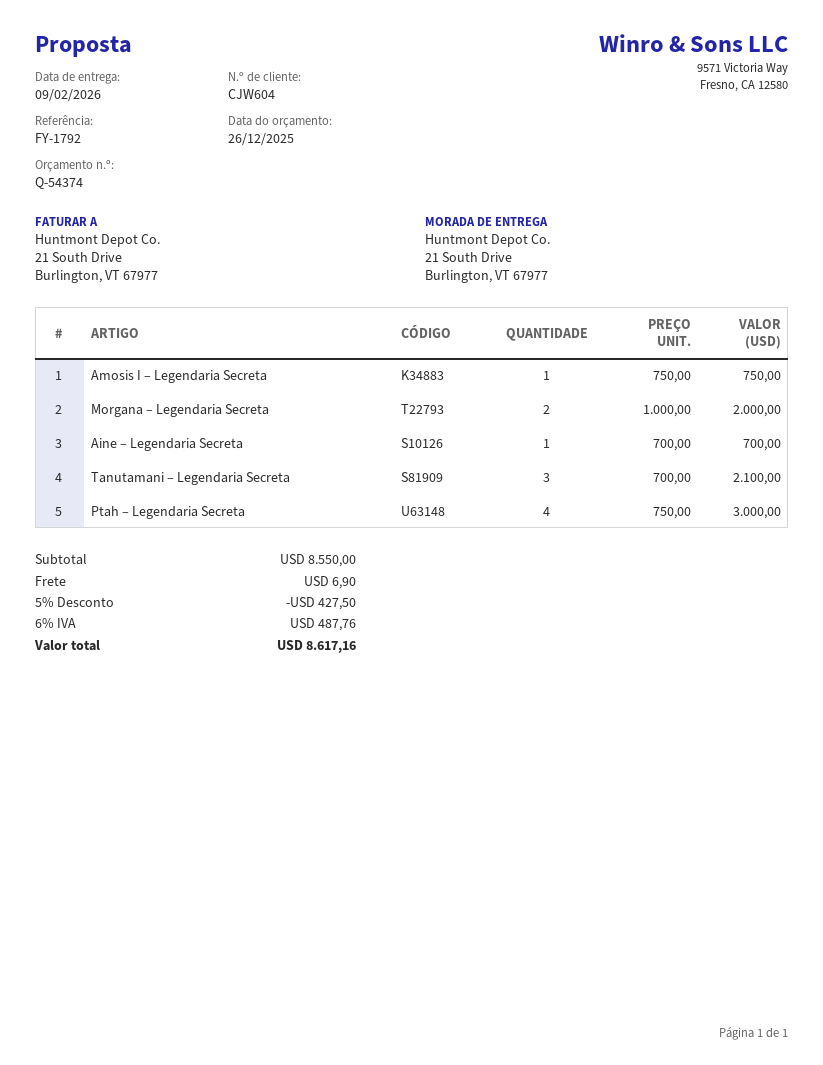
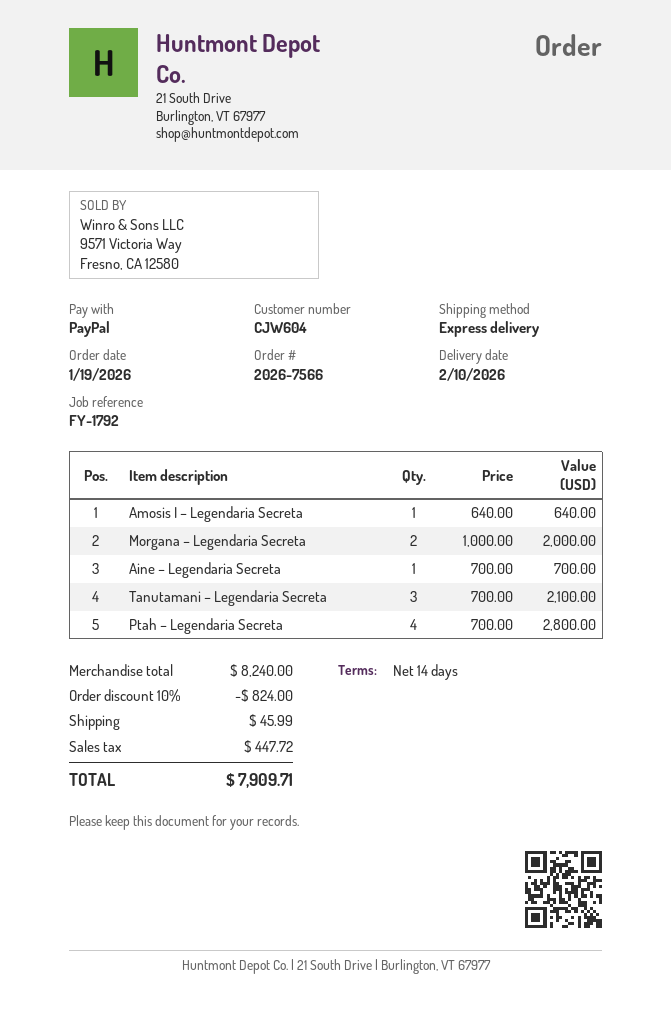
delivery date: 2026-02-09 -> 2026-02-10
Amosis I – Legendaria Secreta: 1 x 750.00 = 750.00 -> 1 x 640.00 = 640.00
Ptah – Legendaria Secreta: 4 x 750.00 = 3000.00 -> 4 x 700.00 = 2800.00
subtotal: 8550.00 -> 8240.00
discount: 5% = 427.50 -> 10% = 824.00
shipping: 6.90 -> 45.99
tax: 487.76 -> 447.72
total: 8617.16 -> 7909.71

